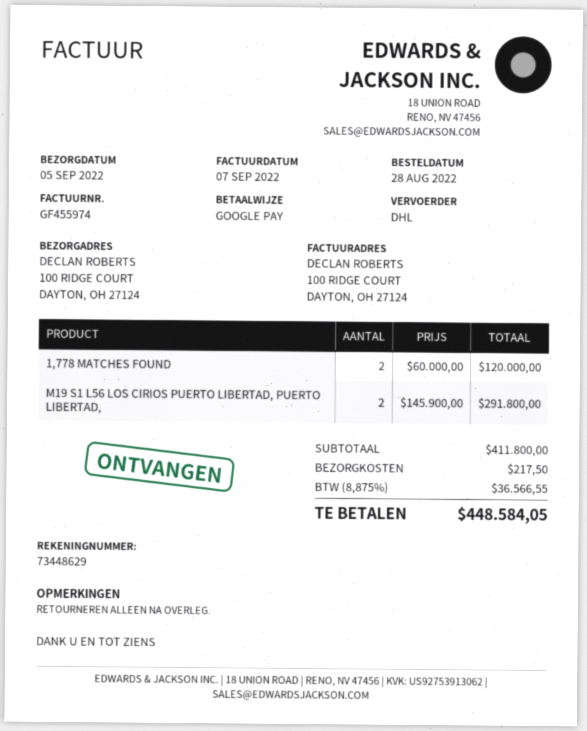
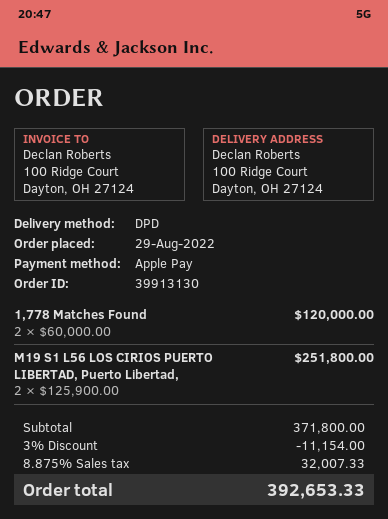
order date: 2022-08-28 -> 2022-08-29
payment method: Google Pay -> Apple Pay
shipping method: DHL -> DPD
M19 S1 L56 LOS CIRIOS PUERTO LIBERTAD, PUERTO LIBERTAD,: 2 x 145900.00 = 291800.00 -> 2 x 125900.00 = 251800.00
subtotal: 411800.00 -> 371800.00
discount: none -> 3% = 11154.00
shipping: 217.50 -> none
tax: 8.875% = 36566.55 -> 8.875% = 32007.33
total: 448584.05 -> 392653.33

